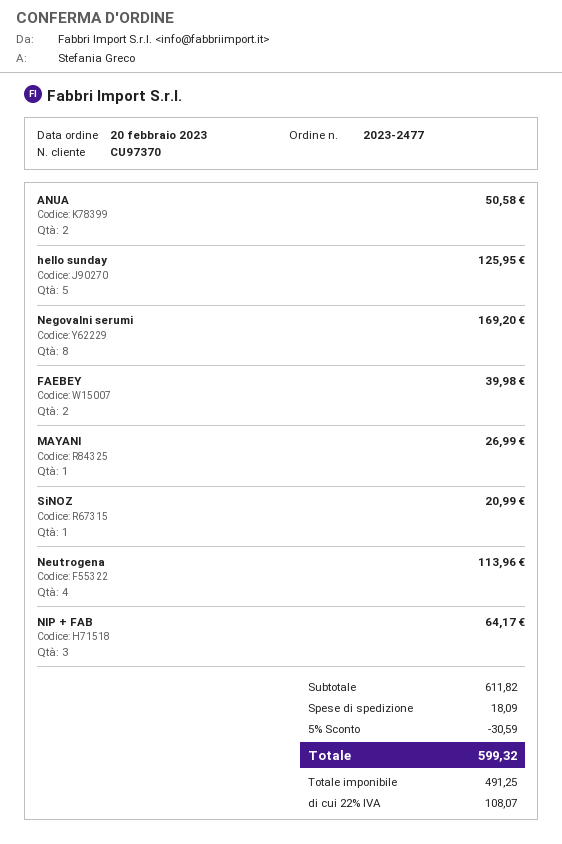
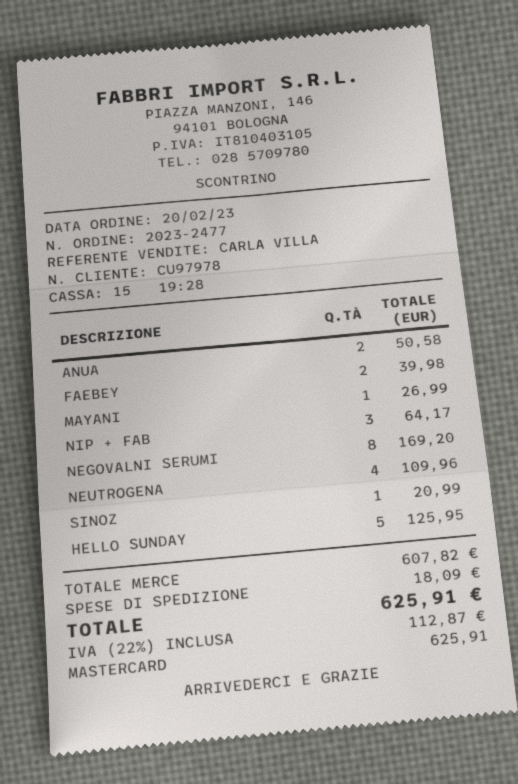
customer number: CU97370 -> CU97978
Neutrogena: 4 for 113.96 -> 4 for 109.96
subtotal: 611.82 -> 607.82
discount: 5% = 30.59 -> none
tax: 22% = 108.07 -> 22% = 112.87
total: 599.32 -> 625.91

